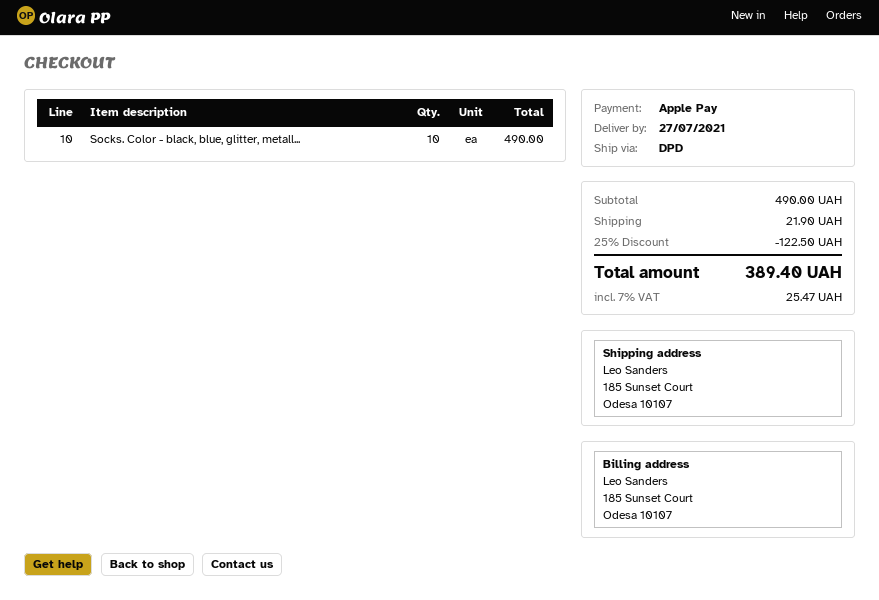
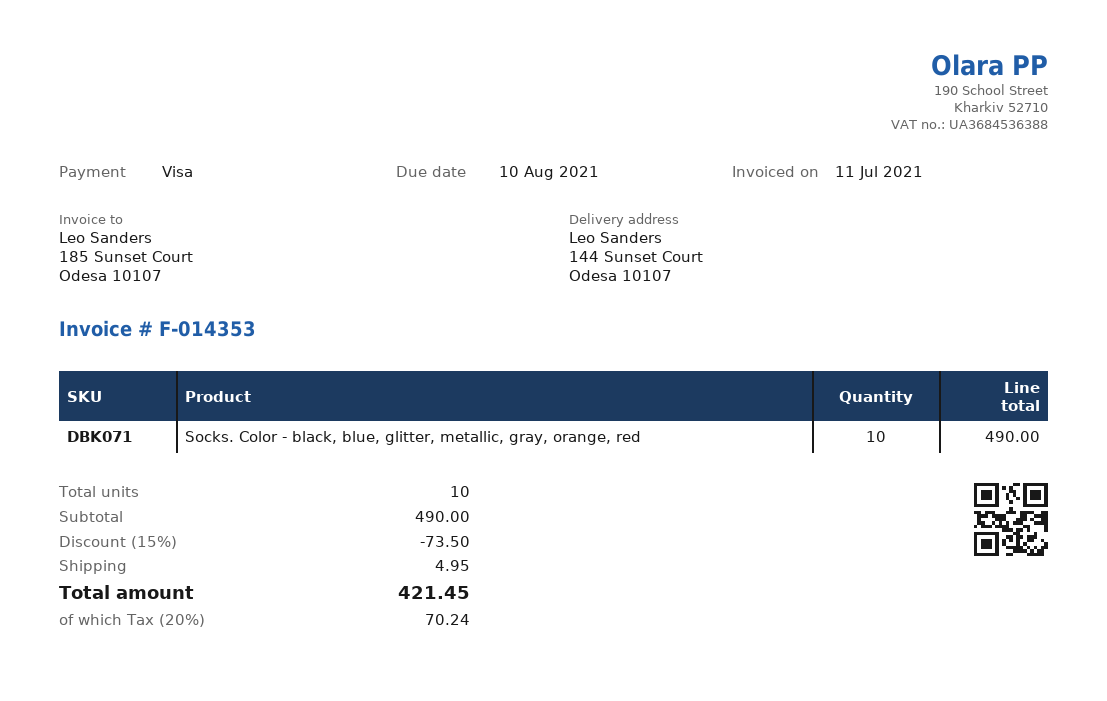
payment method: Apple Pay -> Visa
ship to: 185 Sunset Court, Odesa 10107 -> 144 Sunset Court, Odesa 10107
discount: 25% = 122.50 -> 15% = 73.50
shipping: 21.90 -> 4.95
tax: 7% = 25.47 -> 20% = 70.24
total: 389.40 -> 421.45

